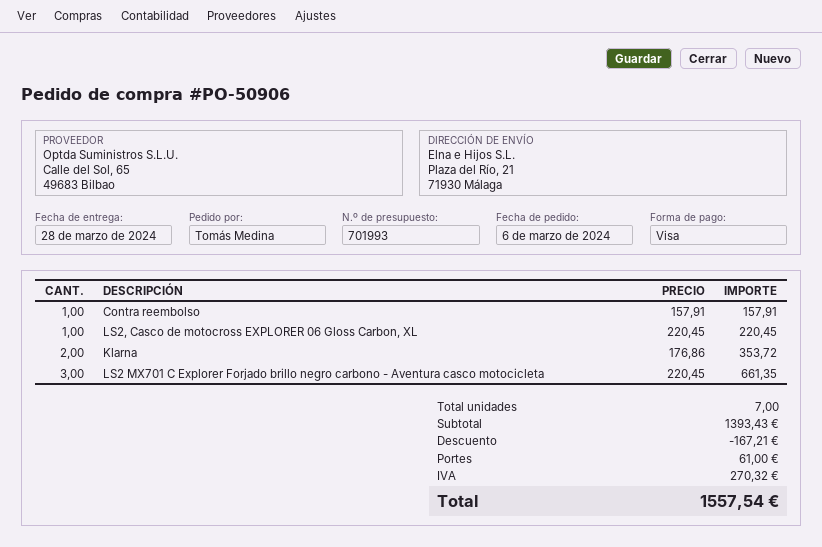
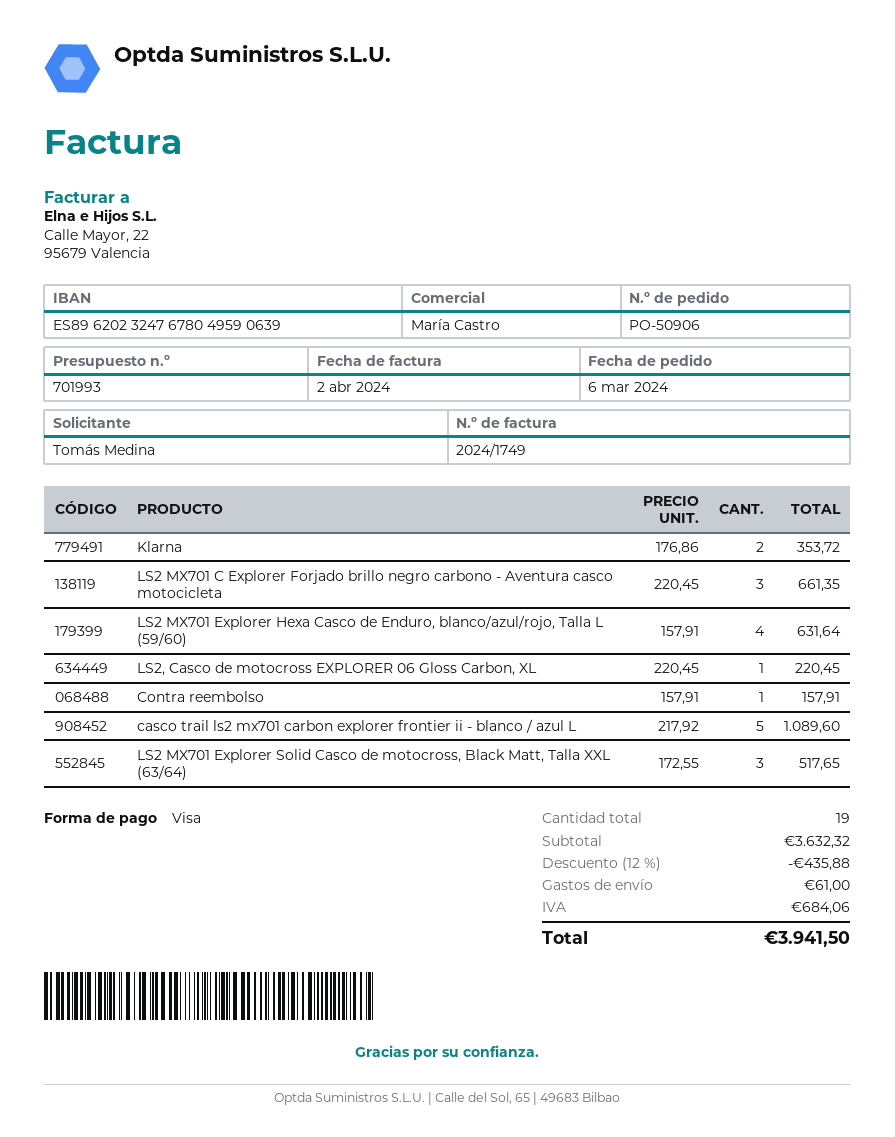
LS2 MX701 Explorer Hexa Casco de Enduro, blanco/azul/rojo, Talla L (59/60): none -> 4 x 157.91 = 631.64
casco trail ls2 mx701 carbon explorer frontier ii - blanco / azul L: none -> 5 x 217.92 = 1089.60
LS2 MX701 Explorer Solid Casco de motocross, Black Matt, Talla XXL (63/64): none -> 3 x 172.55 = 517.65
total quantity: 7 -> 19
subtotal: 1393.43 -> 3632.32
discount: 167.21 -> 435.88
tax: 270.32 -> 684.06
total: 1557.54 -> 3941.50

